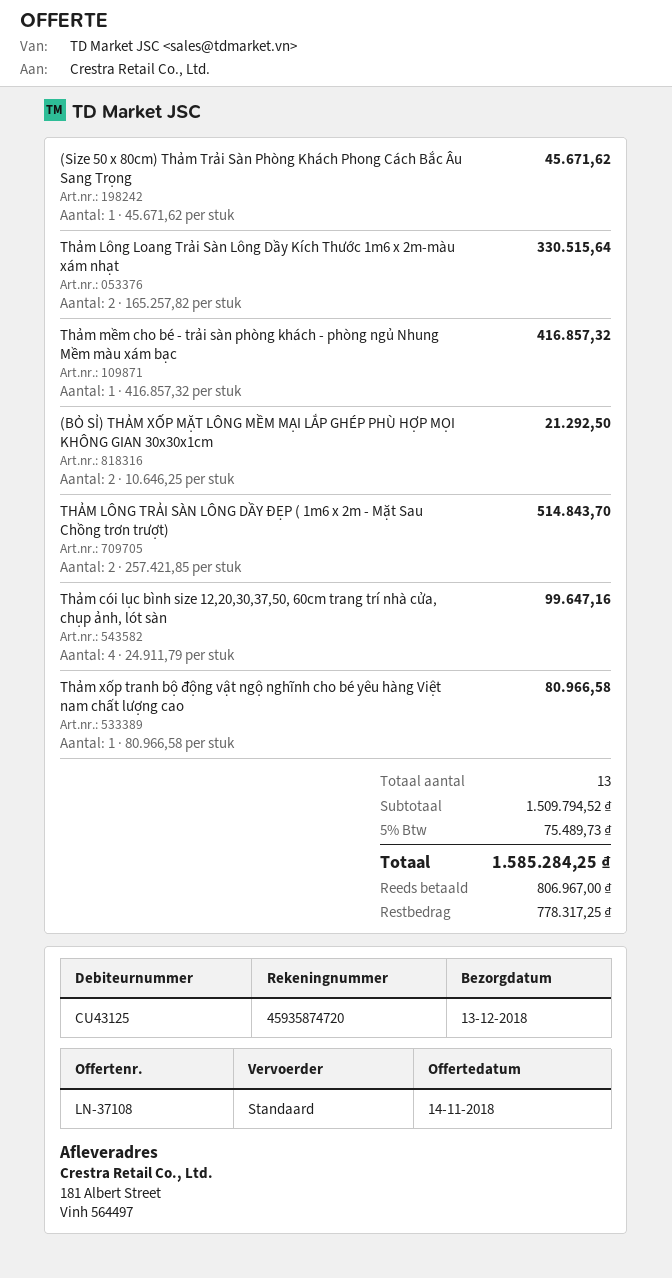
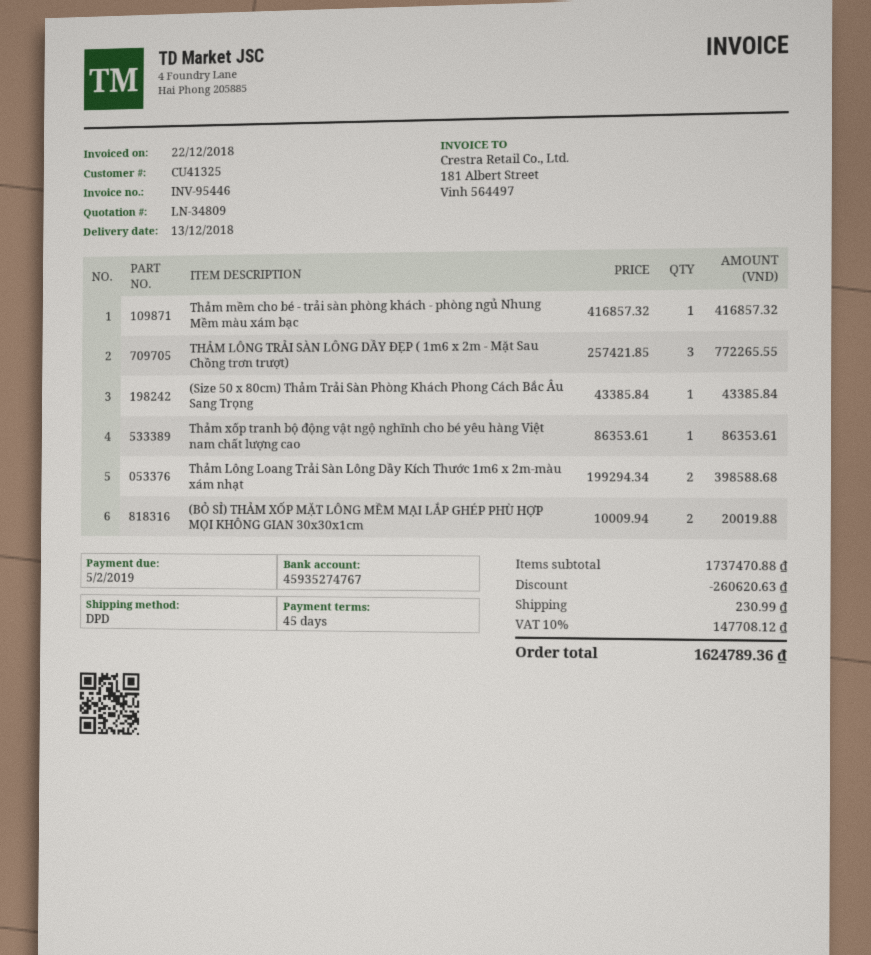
quote number: LN-37108 -> LN-34809
customer number: CU43125 -> CU41325
bank account: 45935874720 -> 45935274767
shipping method: standard -> DPD
(Size 50 x 80cm) Thảm Trải Sàn Phòng Khách Phong Cách Bắc Âu Sang Trọng: 1 x 45671.62 = 45671.62 -> 1 x 43385.84 = 43385.84
Thảm Lông Loang Trải Sàn Lông Dầy Kích Thước 1m6 x 2m-màu xám nhạt: 2 x 165257.82 = 330515.64 -> 2 x 199294.34 = 398588.68
(BỎ SỈ) THẢM XỐP MẶT LÔNG MỀM MẠI LẮP GHÉP PHÙ HỢP MỌI KHÔNG GIAN 30x30x1cm: 2 x 10646.25 = 21292.50 -> 2 x 10009.94 = 20019.88
THẢM LÔNG TRẢI SÀN LÔNG DẦY ĐẸP ( 1m6 x 2m - Mặt Sau Chồng trơn trượt): 2 x 257421.85 = 514843.70 -> 3 x 257421.85 = 772265.55
Thảm cói lục bình size 12,20,30,37,50, 60cm trang trí nhà cửa, chụp ảnh, lót sàn: 4 x 24911.79 = 99647.16 -> none
Thảm xốp tranh bộ động vật ngộ nghĩnh cho bé yêu hàng Việt nam chất lượng cao: 1 x 80966.58 = 80966.58 -> 1 x 86353.61 = 86353.61
subtotal: 1509794.52 -> 1737470.88
discount: none -> 260620.63
shipping: none -> 230.99
tax: 5% = 75489.73 -> 10% = 147708.12
total: 1585284.25 -> 1624789.36

